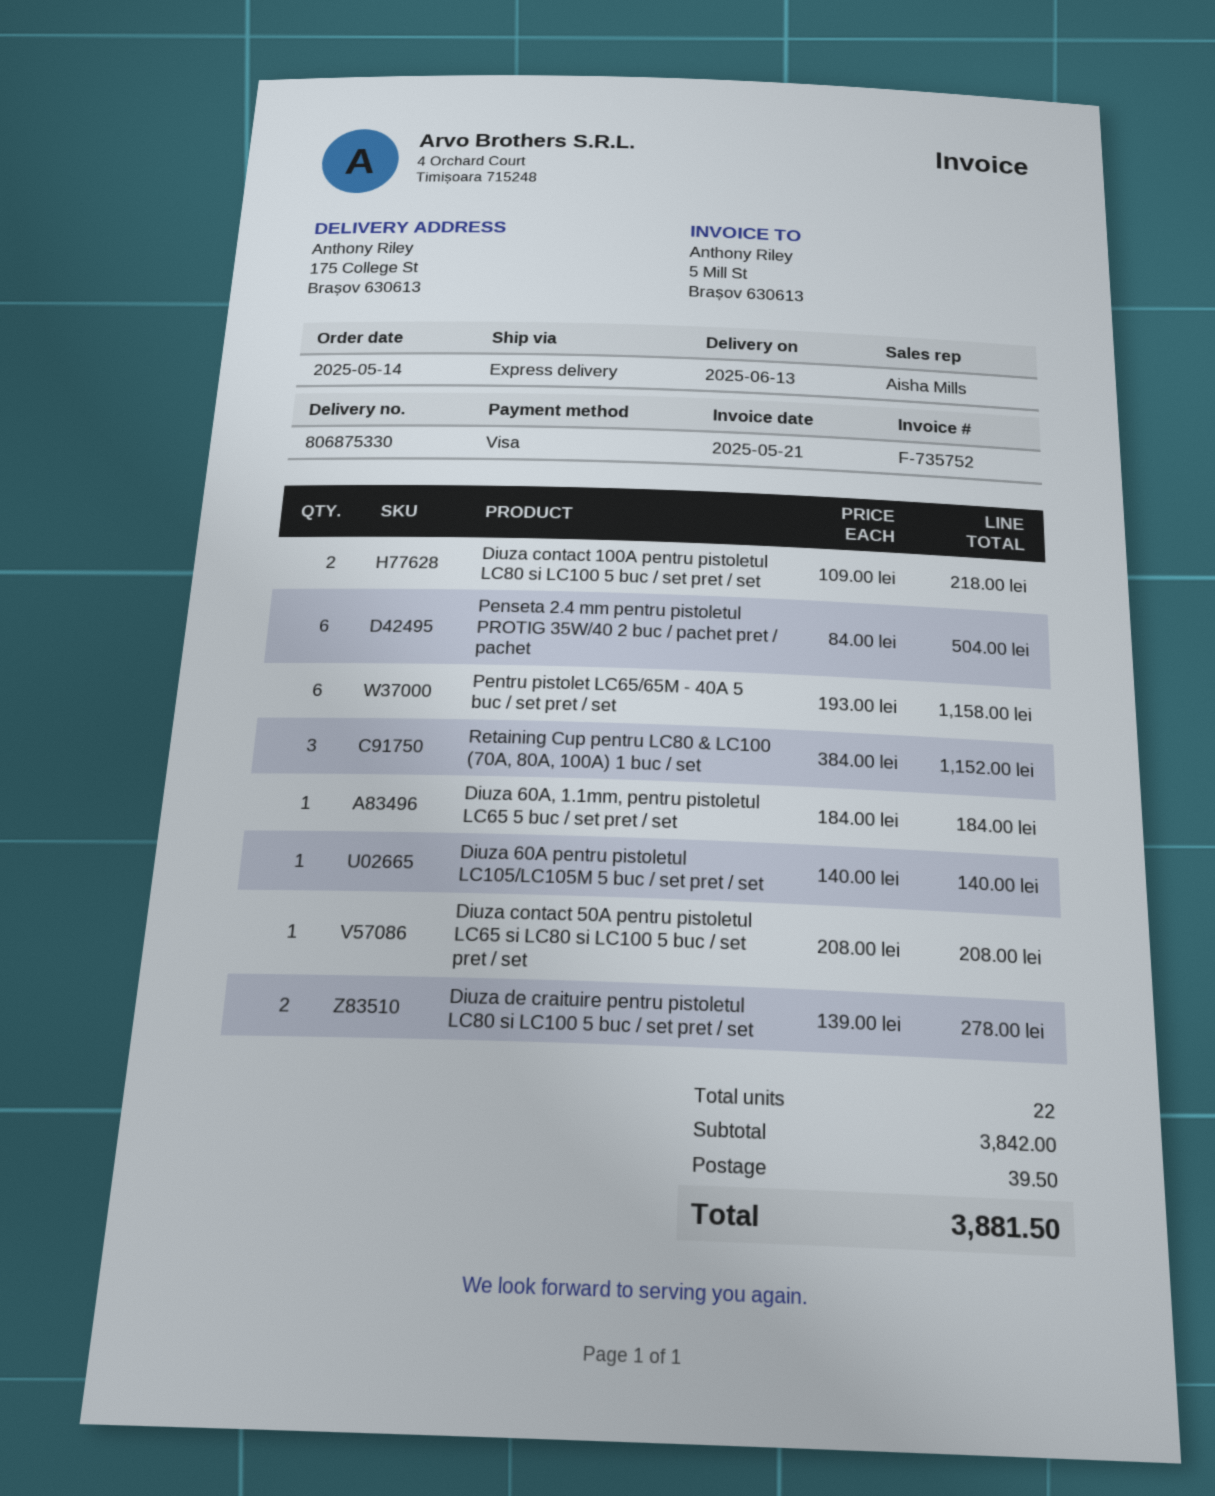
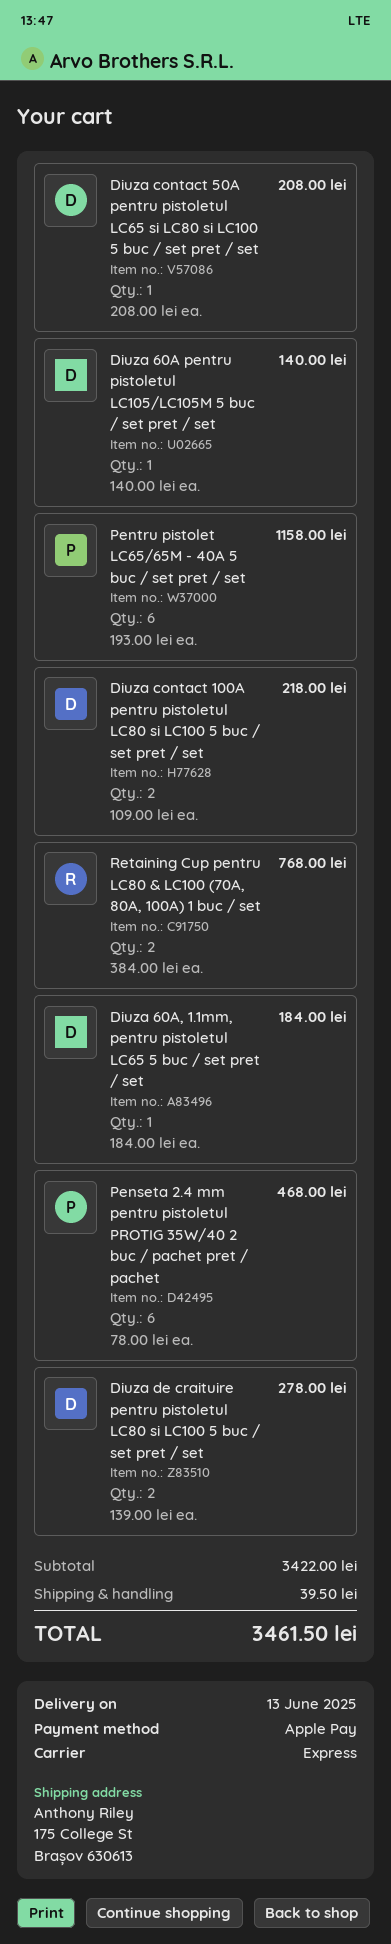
payment method: Visa -> Apple Pay
Penseta 2.4 mm pentru pistoletul PROTIG 35W/40 2 buc / pachet pret / pachet: 6 x 84.00 = 504.00 -> 6 x 78.00 = 468.00
Retaining Cup pentru LC80 & LC100 (70A, 80A, 100A) 1 buc / set: 3 x 384.00 = 1152.00 -> 2 x 384.00 = 768.00
subtotal: 3842.00 -> 3422.00
total: 3881.50 -> 3461.50

